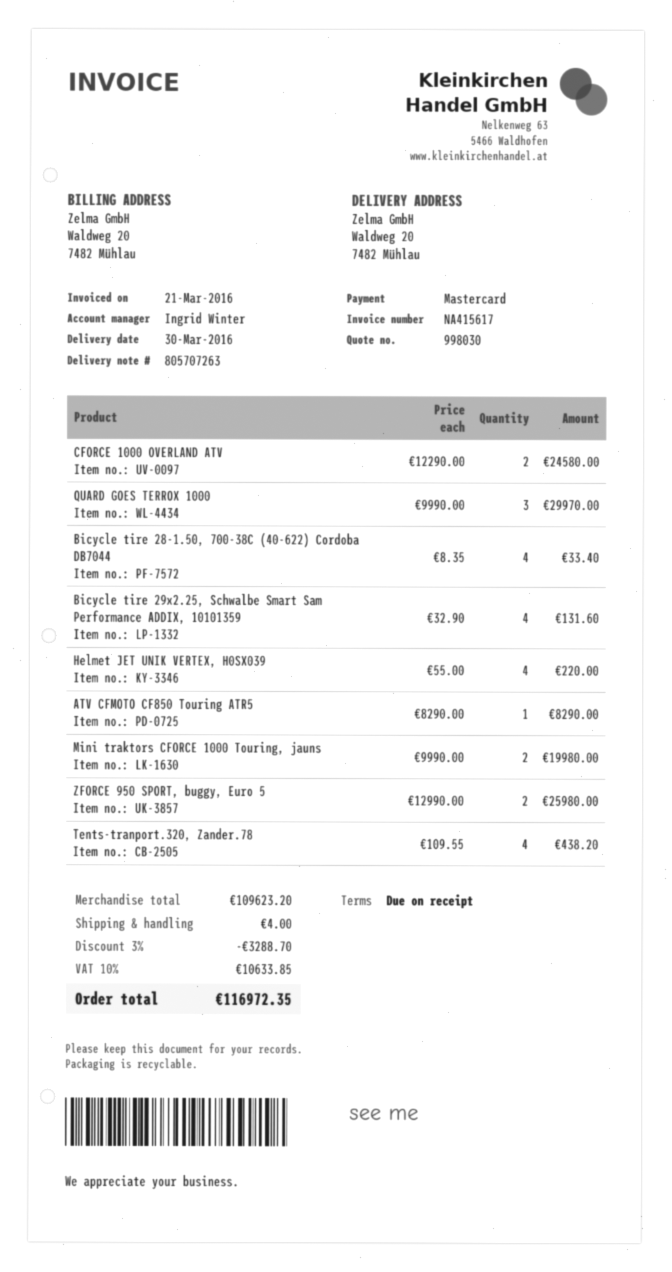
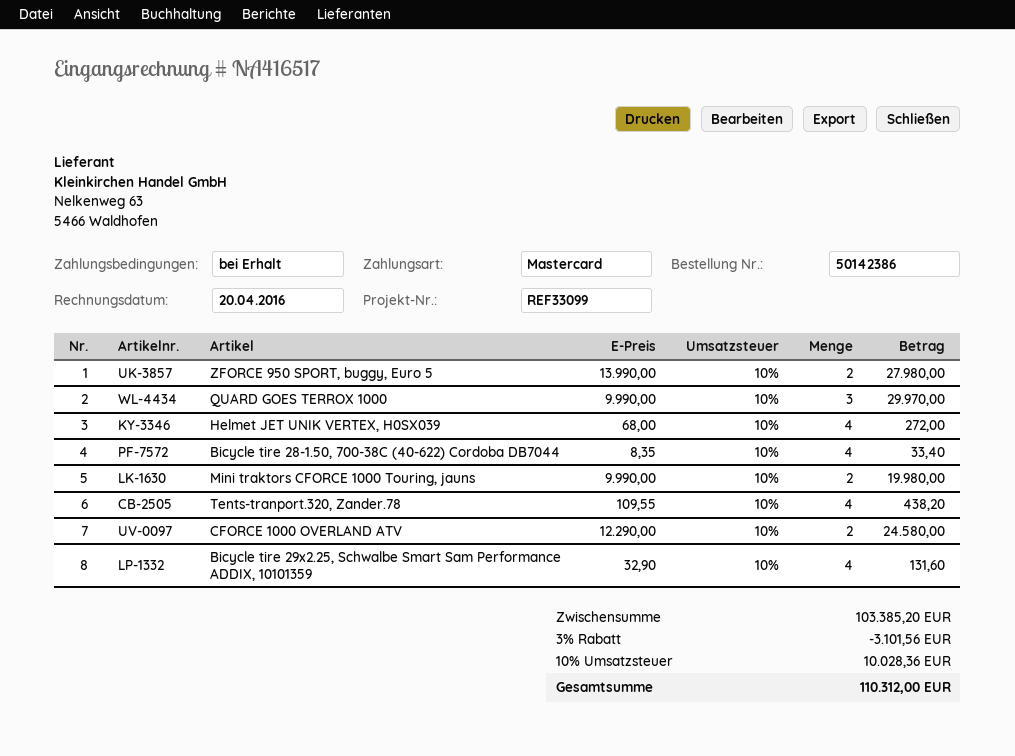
invoice number: NA415617 -> NA416517
invoice date: 2016-03-21 -> 2016-04-20
Helmet JET UNIK VERTEX, H0SX039: 4 x 55.00 = 220.00 -> 4 x 68.00 = 272.00
ATV CFMOTO CF850 Touring ATR5: 1 x 8290.00 = 8290.00 -> none
ZFORCE 950 SPORT, buggy, Euro 5: 2 x 12990.00 = 25980.00 -> 2 x 13990.00 = 27980.00
subtotal: 109623.20 -> 103385.20
discount: 3% = 3288.70 -> 3% = 3101.56
shipping: 4.00 -> none
tax: 10% = 10633.85 -> 10% = 10028.36
total: 116972.35 -> 110312.00

